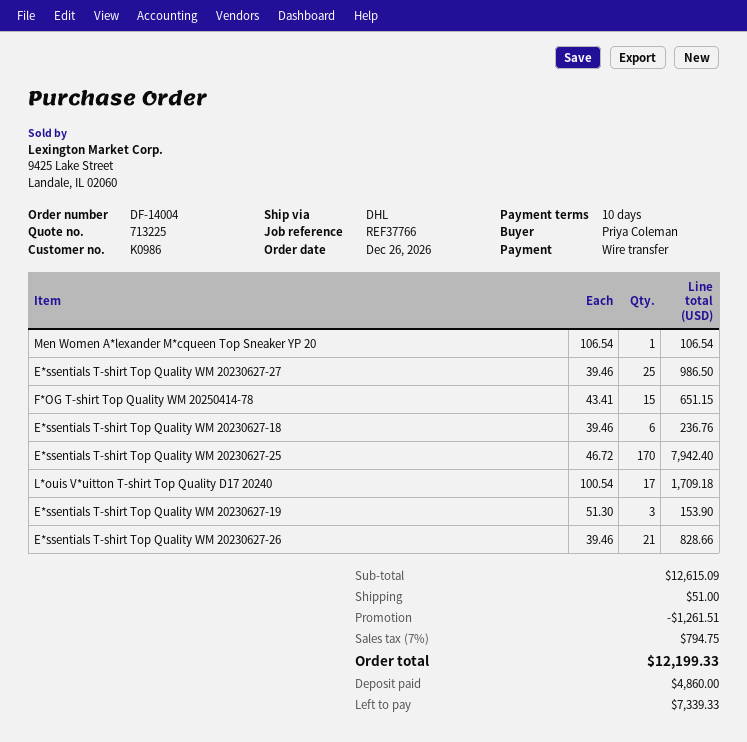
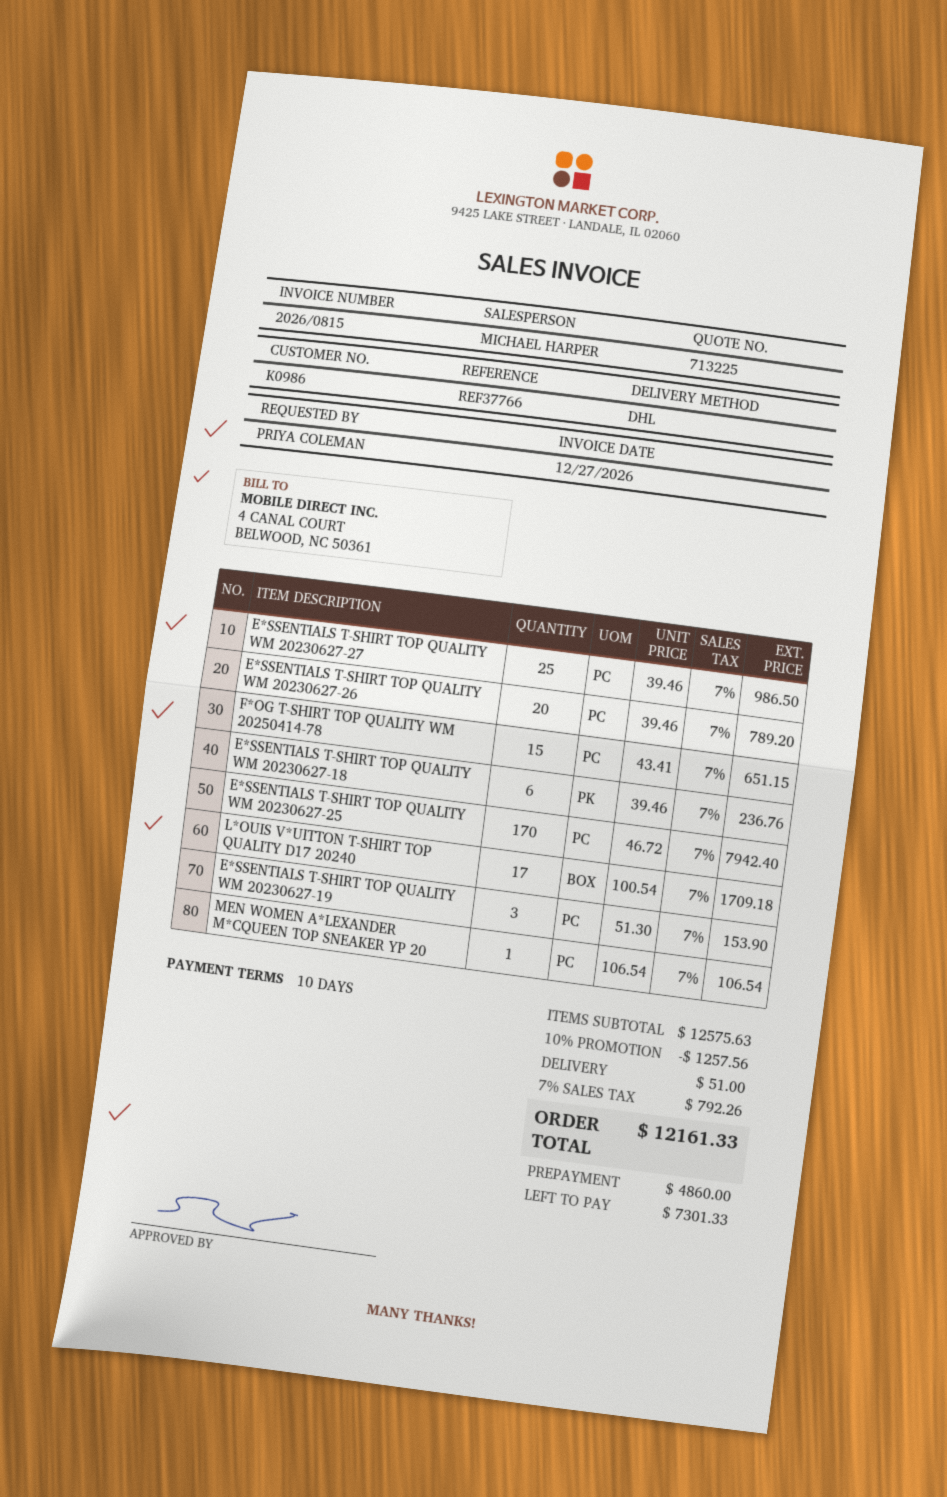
E*ssentials T-shirt Top Quality WM 20230627-26: 21 x 39.46 = 828.66 -> 20 x 39.46 = 789.20
subtotal: 12615.09 -> 12575.63
discount: 1261.51 -> 1257.56
tax: 7% = 794.75 -> 7% = 792.26
total: 12199.33 -> 12161.33
balance: 7339.33 -> 7301.33

